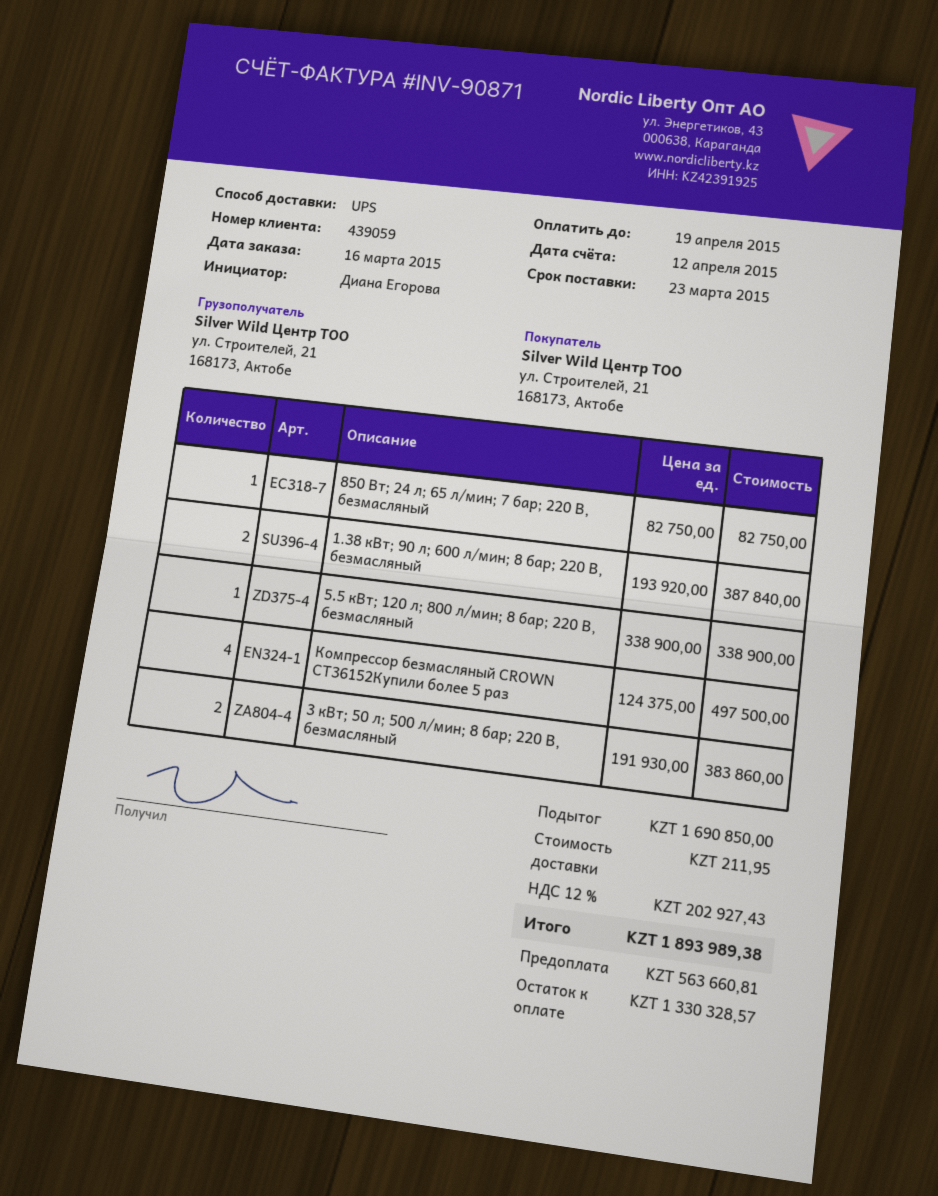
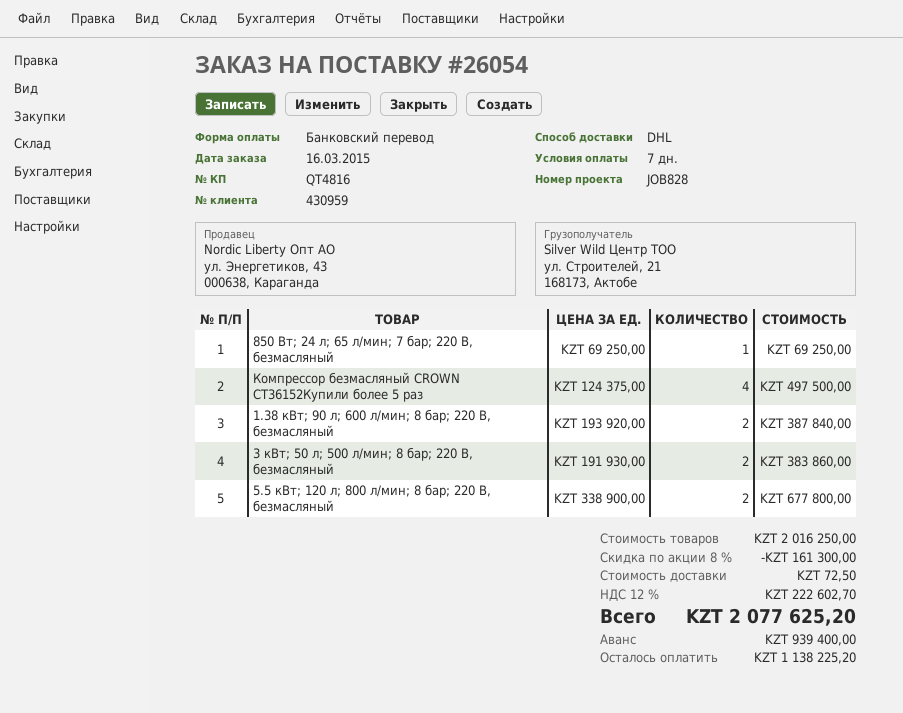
customer number: 439059 -> 430959
shipping method: UPS -> DHL
850 Вт; 24 л; 65 л/мин; 7 бар; 220 В, безмасляный: 1 x 82750.00 = 82750.00 -> 1 x 69250.00 = 69250.00
5.5 кВт; 120 л; 800 л/мин; 8 бар; 220 В, безмасляный: 1 x 338900.00 = 338900.00 -> 2 x 338900.00 = 677800.00
subtotal: 1690850.00 -> 2016250.00
discount: none -> 8% = 161300.00
shipping: 211.95 -> 72.50
tax: 12% = 202927.43 -> 12% = 222602.70
total: 1893989.38 -> 2077625.20
deposit: 563660.81 -> 939400.00
balance: 1330328.57 -> 1138225.20

